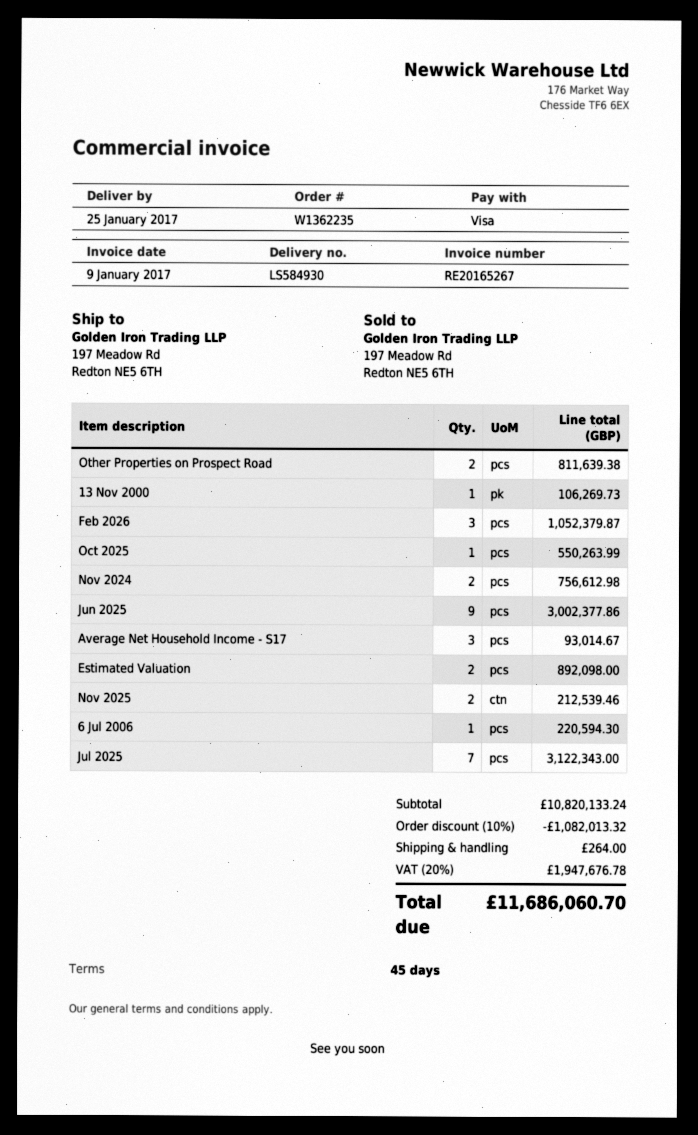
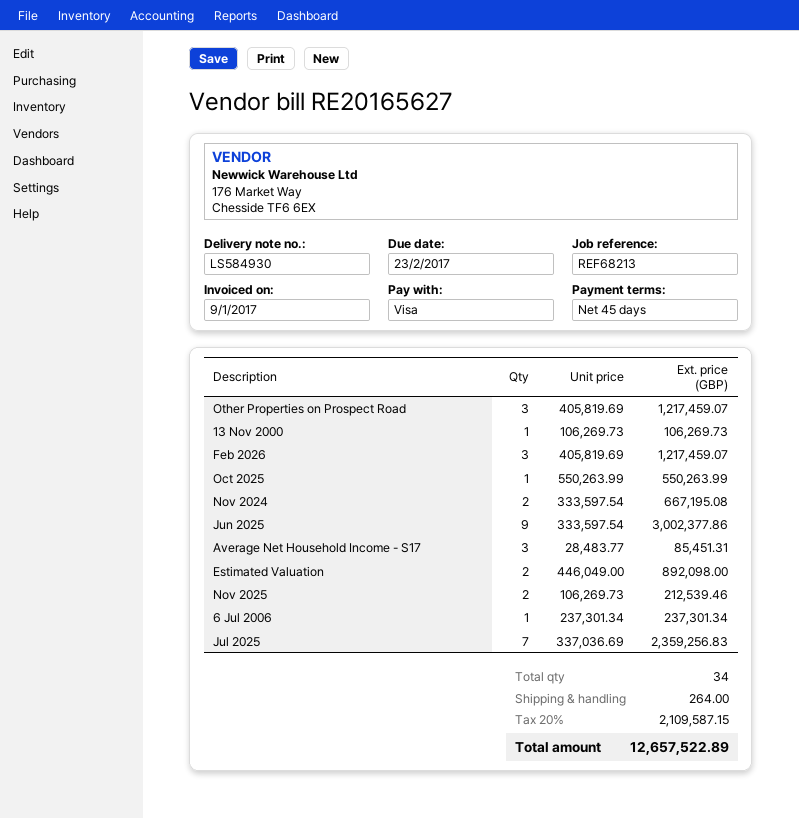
invoice number: RE20165267 -> RE20165627
Other Properties on Prospect Road: 2 for 811639.38 -> 3 for 1217459.07
Feb 2026: 3 for 1052379.87 -> 3 for 1217459.07
Nov 2024: 2 for 756612.98 -> 2 for 667195.08
Average Net Household Income - S17: 3 for 93014.67 -> 3 for 85451.31
6 Jul 2006: 1 for 220594.30 -> 1 for 237301.34
Jul 2025: 7 for 3122343.00 -> 7 for 2359256.83
discount: 10% = 1082013.32 -> none
tax: 20% = 1947676.78 -> 20% = 2109587.15
total: 11686060.70 -> 12657522.89

